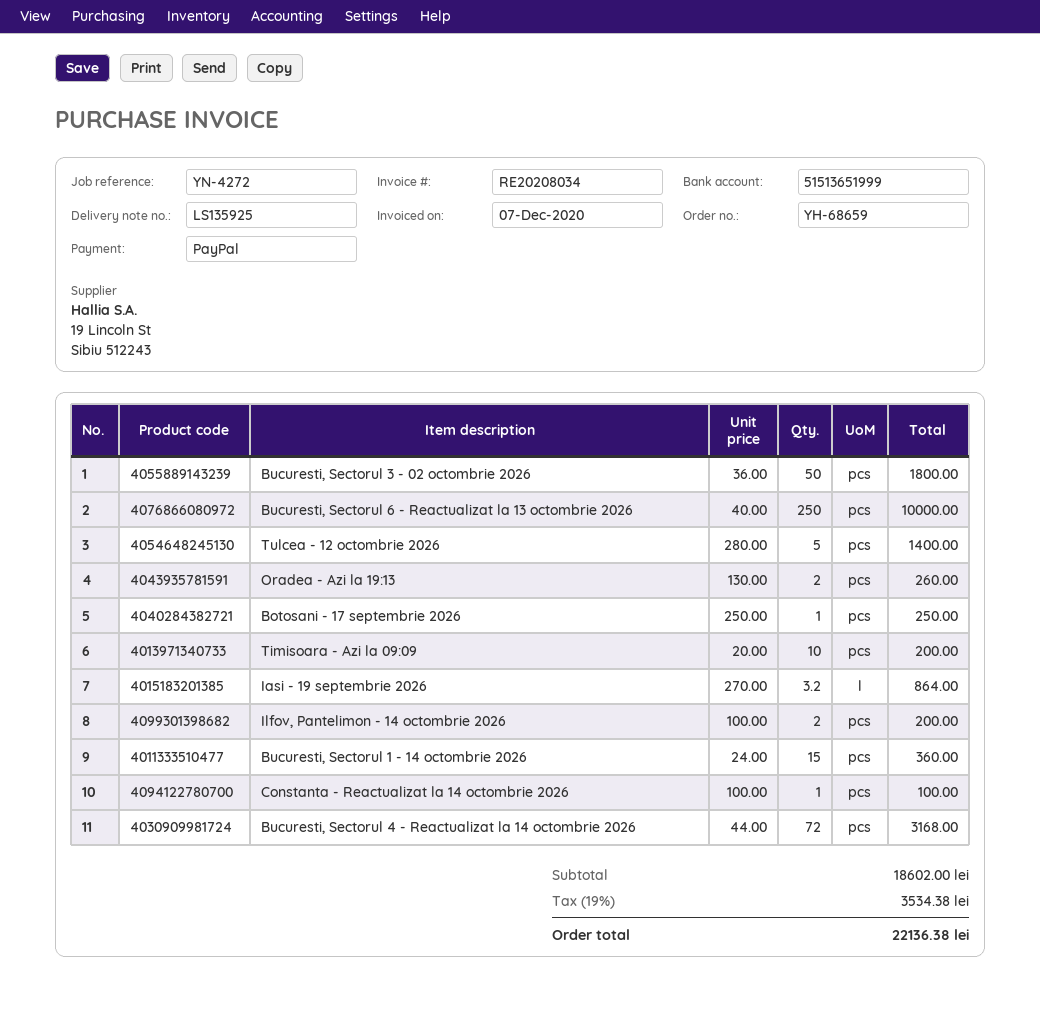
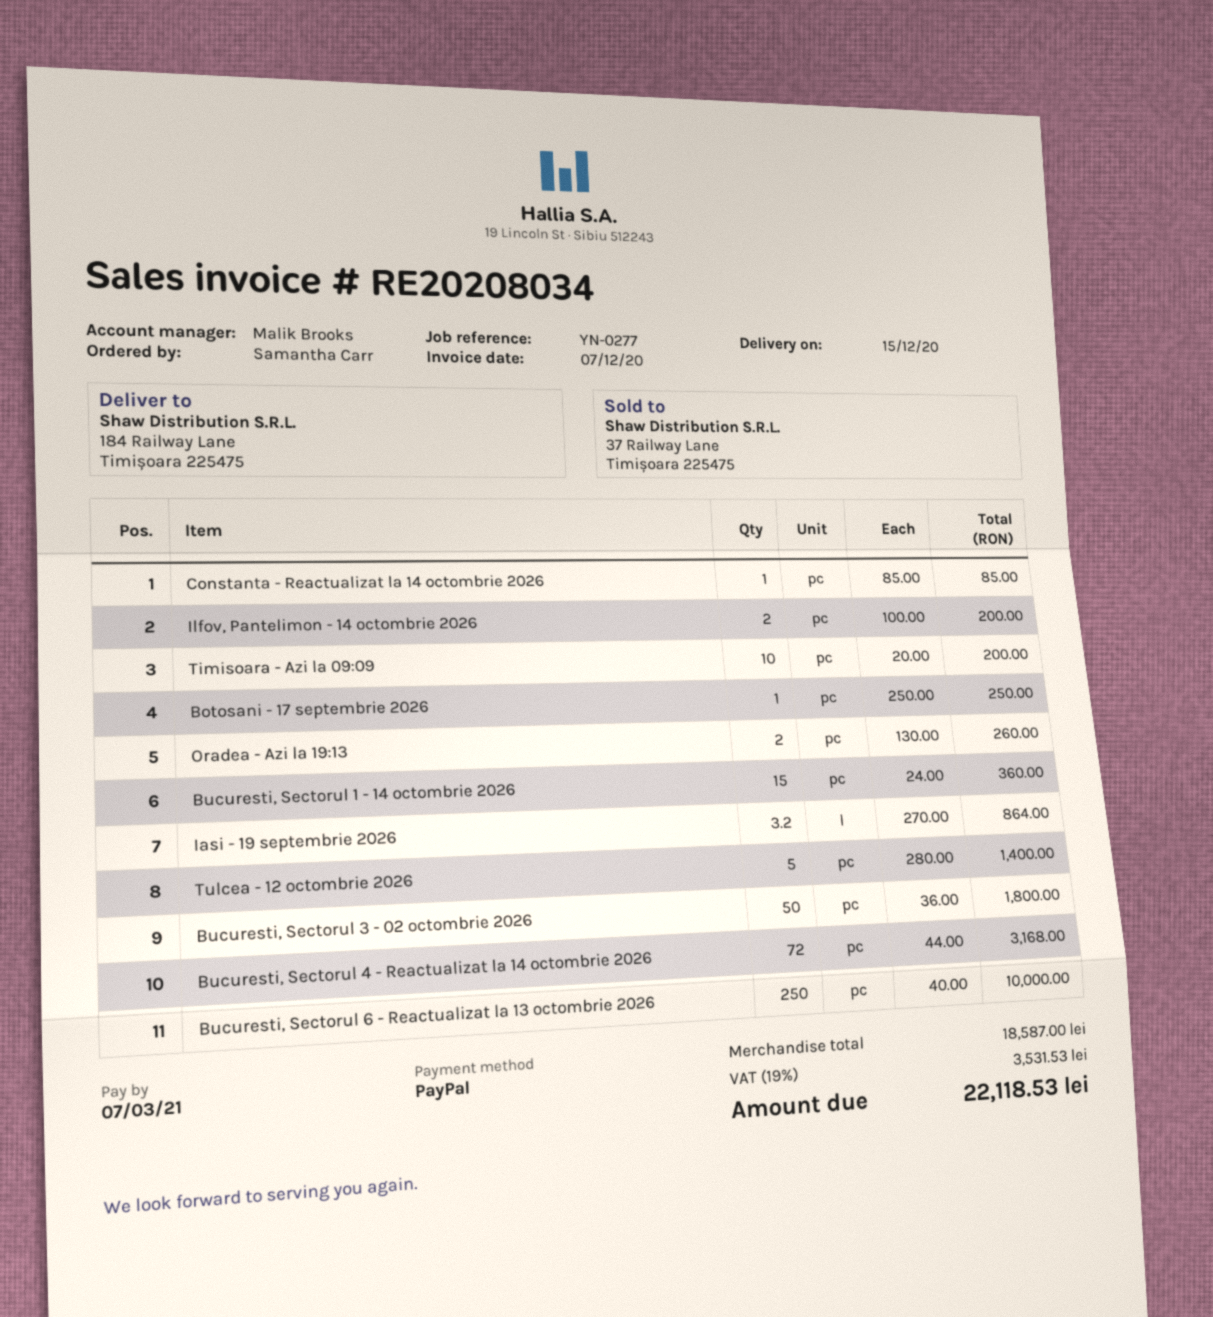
reference: YN-4272 -> YN-0277
Constanta - Reactualizat la 14 octombrie 2026: 1 x 100.00 = 100.00 -> 1 x 85.00 = 85.00
subtotal: 18602.00 -> 18587.00
tax: 19% = 3534.38 -> 19% = 3531.53
total: 22136.38 -> 22118.53

